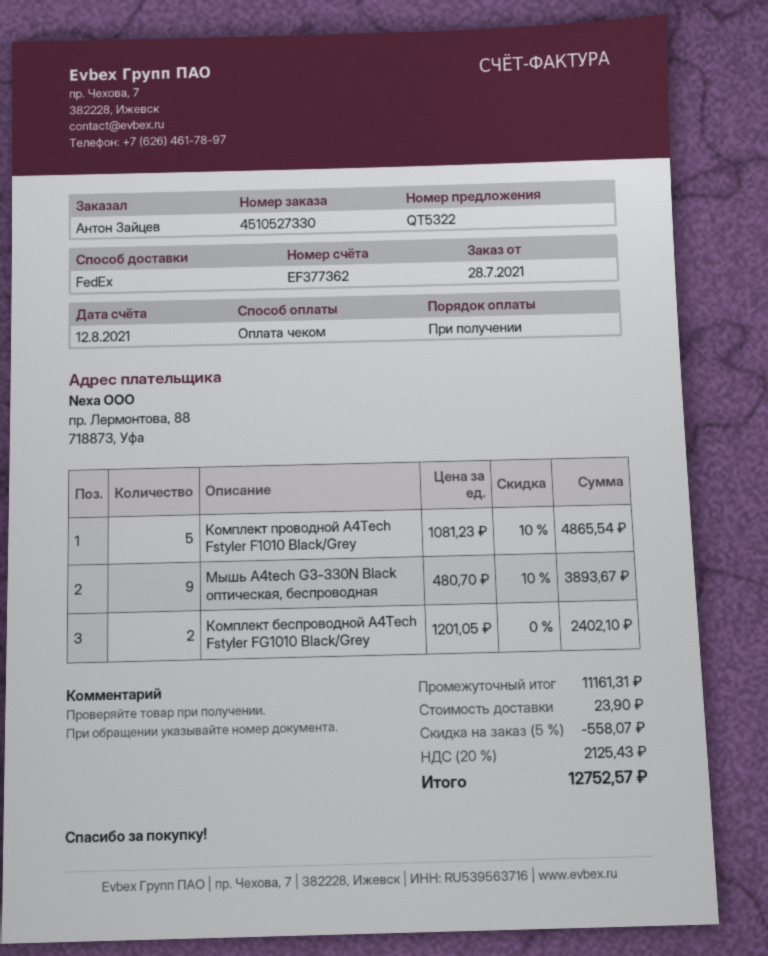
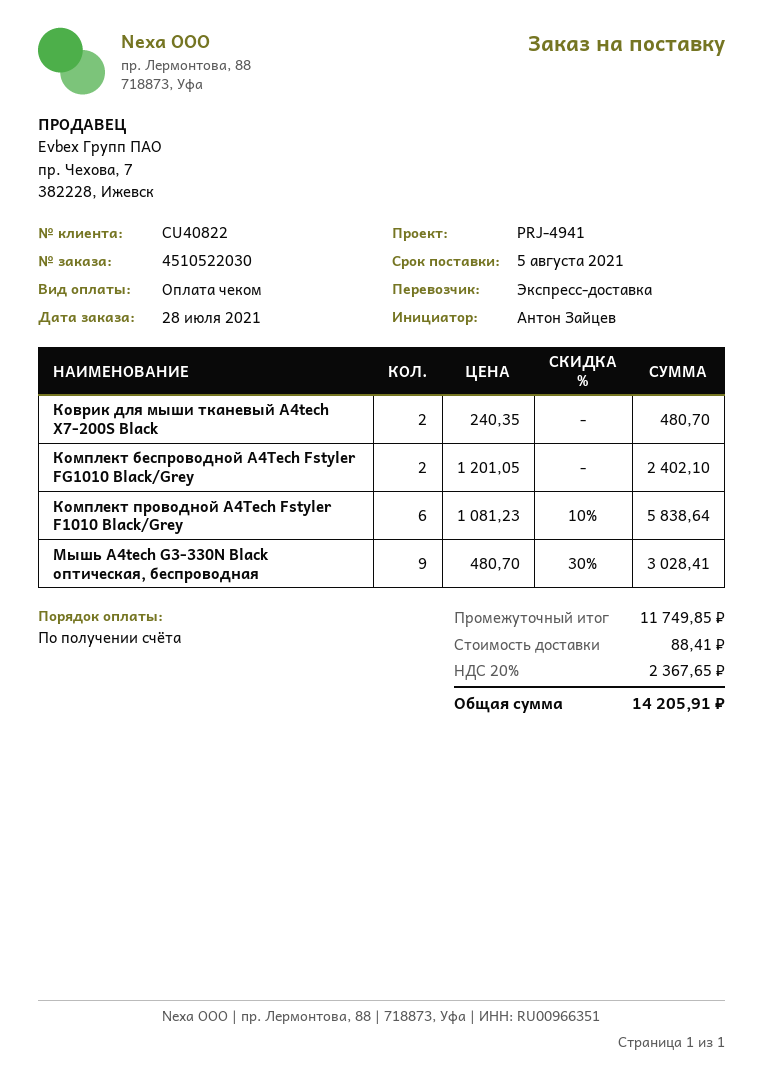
order number: 4510527330 -> 4510522030
shipping method: FedEx -> express
Комплект проводной A4Tech Fstyler F1010 Black/Grey: 5 x 1081.23 - 10% = 4865.54 -> 6 x 1081.23 - 10% = 5838.64
Мышь A4tech G3-330N Black оптическая, беспроводная: 9 x 480.70 - 10% = 3893.67 -> 9 x 480.70 - 30% = 3028.41
Коврик для мыши тканевый A4tech X7-200S Black: none -> 2 x 240.35 = 480.70
subtotal: 11161.31 -> 11749.85
discount: 5% = 558.07 -> none
shipping: 23.90 -> 88.41
tax: 20% = 2125.43 -> 20% = 2367.65
total: 12752.57 -> 14205.91

